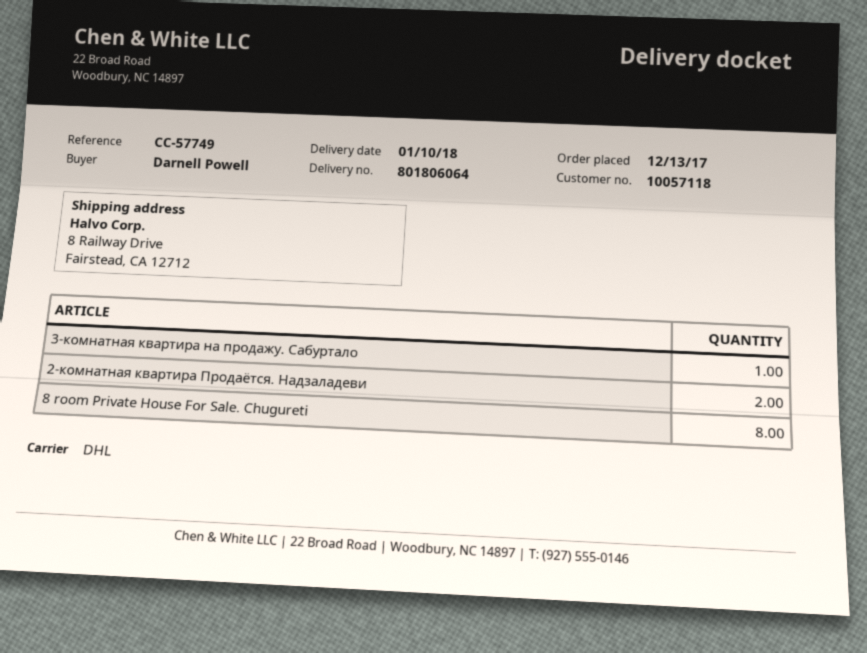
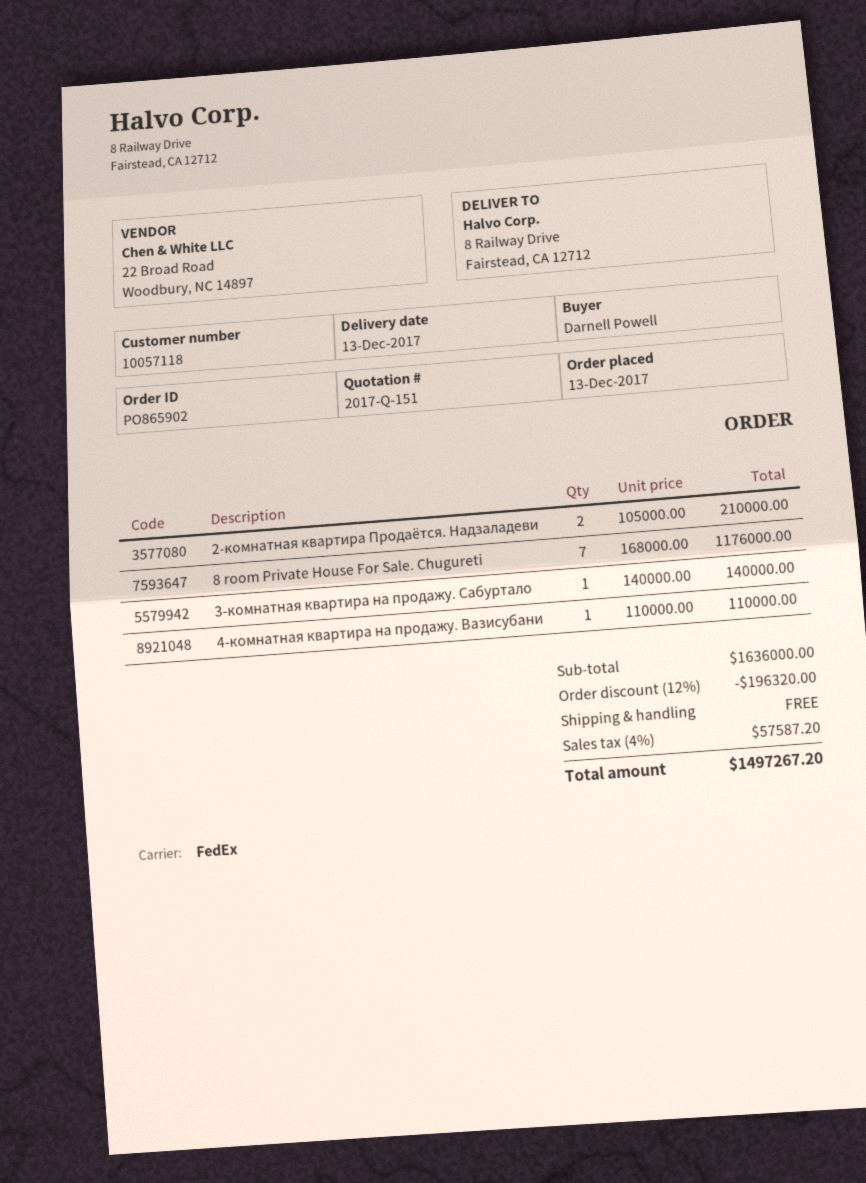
delivery date: 2018-01-10 -> 2017-12-13
shipping method: DHL -> FedEx
8 room Private House For Sale. Chugureti: 8 -> 7
4-комнатная квартира на продажу. Вазисубани: none -> 1

